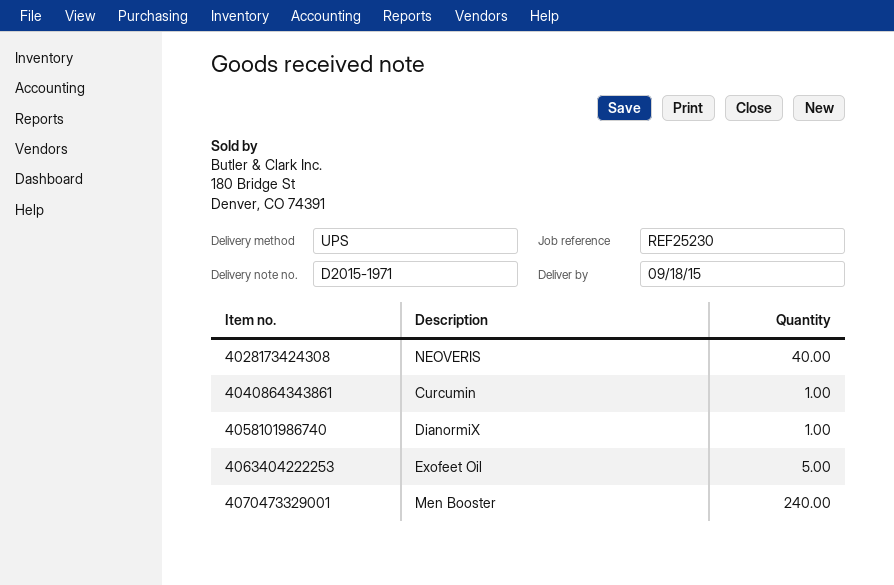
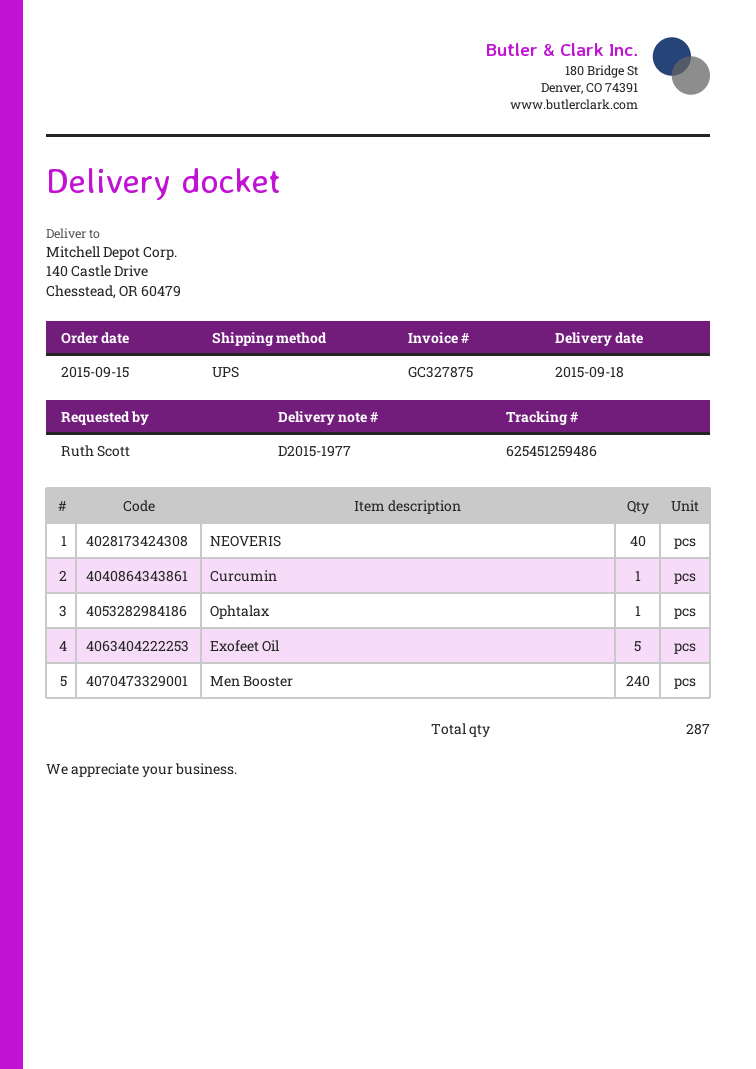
delivery note number: D2015-1971 -> D2015-1977
DianormiX: 1 -> none
Ophtalax: none -> 1

